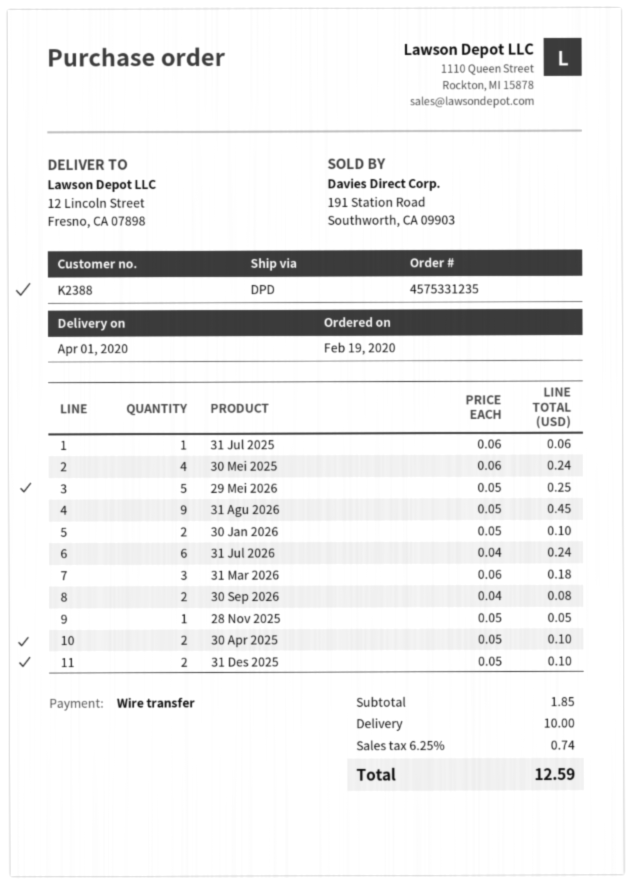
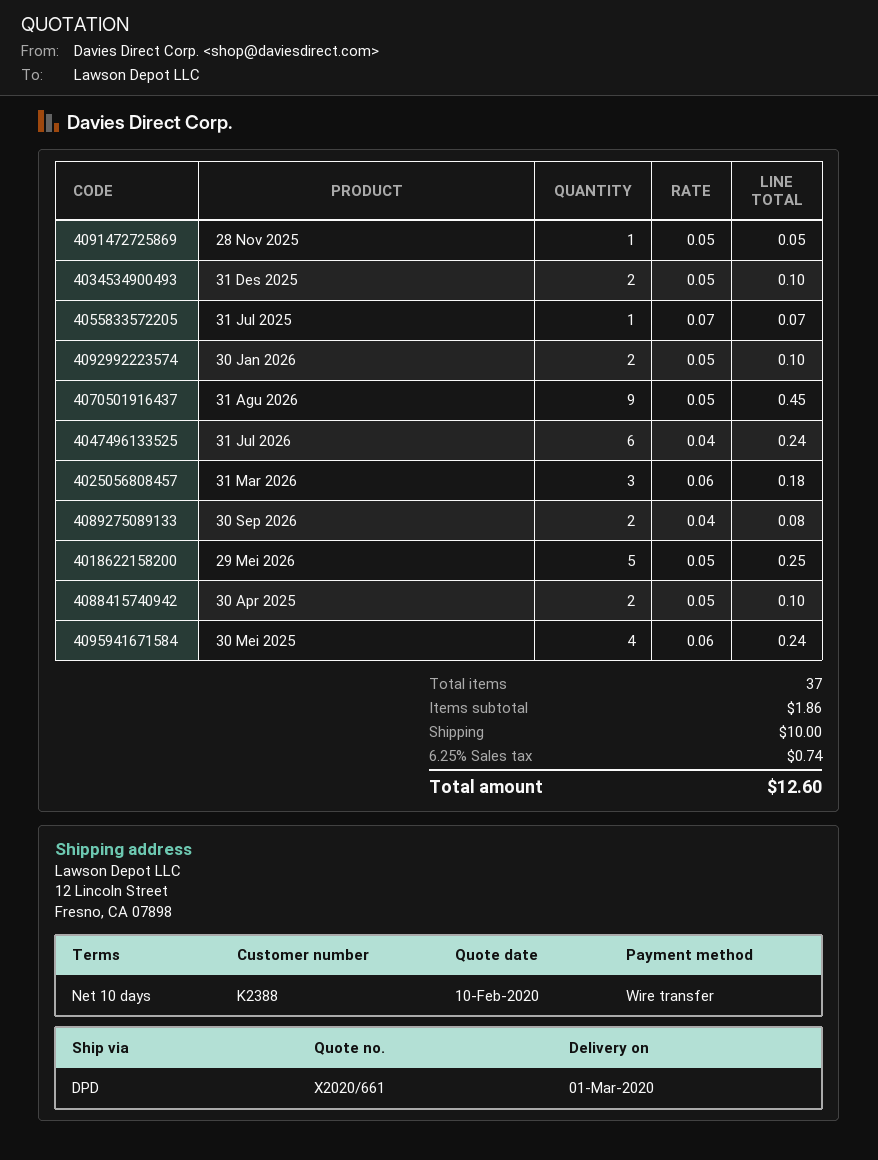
delivery date: 2020-04-01 -> 2020-03-01
31 Jul 2025: 1 x 0.06 = 0.06 -> 1 x 0.07 = 0.07
subtotal: 1.85 -> 1.86
total: 12.59 -> 12.60

